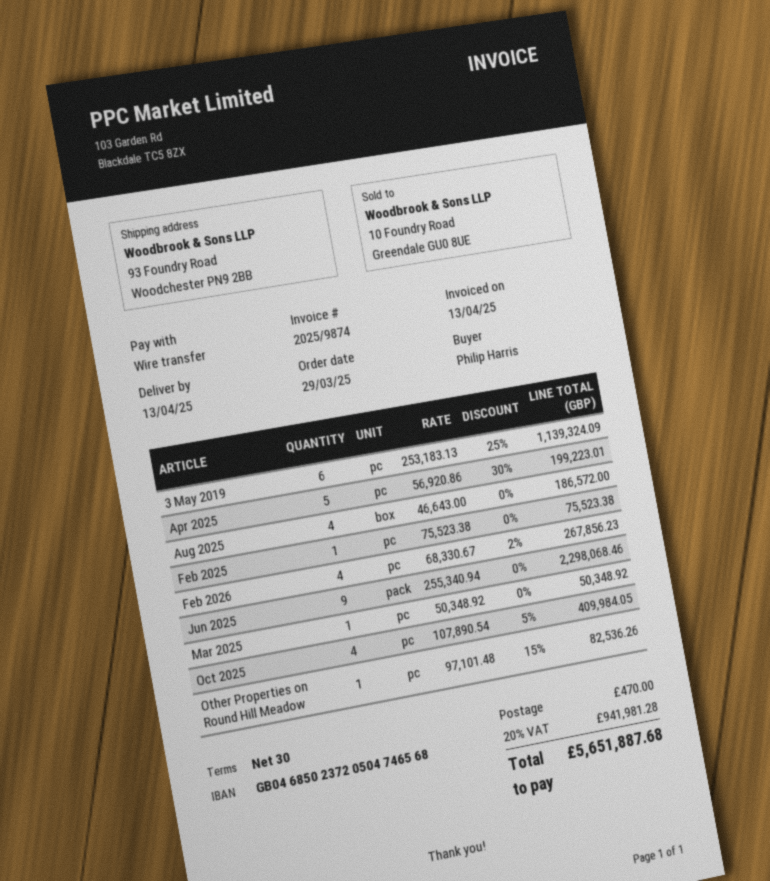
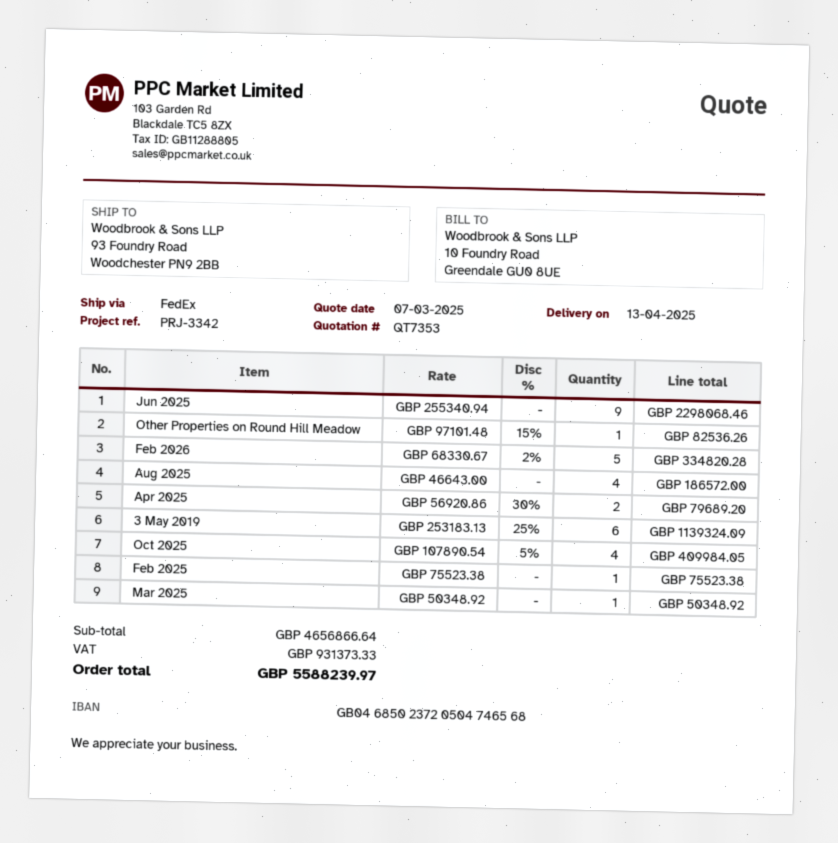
Apr 2025: 5 x 56920.86 - 30% = 199223.01 -> 2 x 56920.86 - 30% = 79689.20
Feb 2026: 4 x 68330.67 - 2% = 267856.23 -> 5 x 68330.67 - 2% = 334820.28
shipping: 470.00 -> none
tax: 941981.28 -> 931373.33
total: 5651887.68 -> 5588239.97

